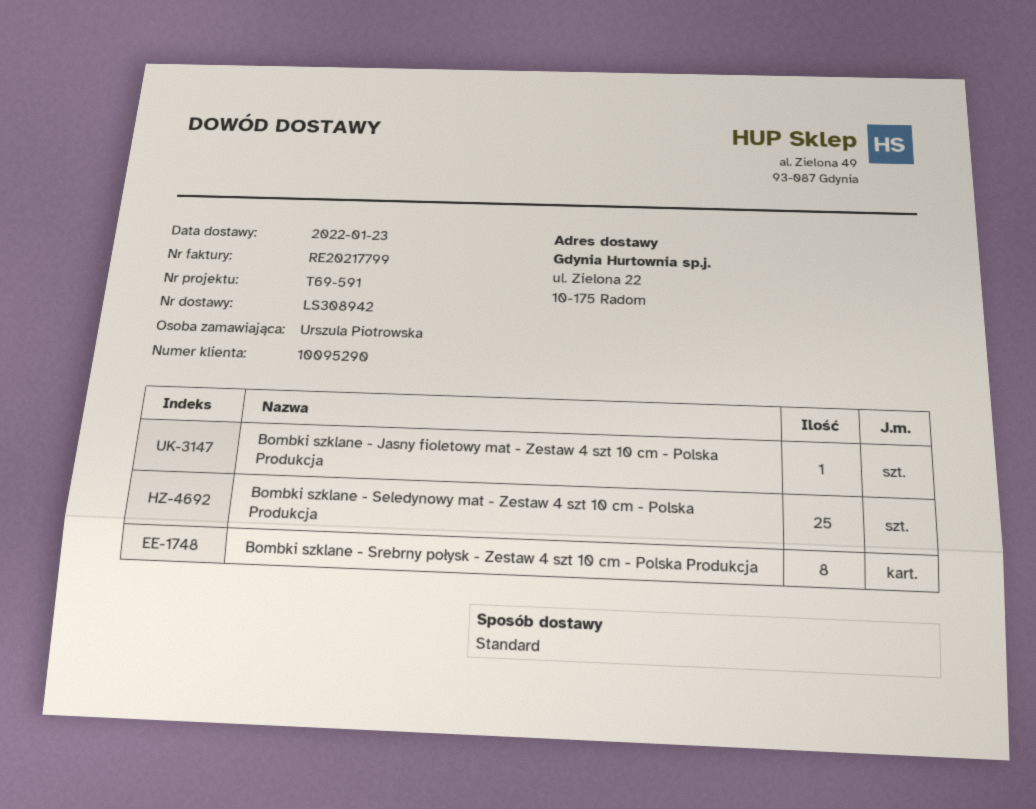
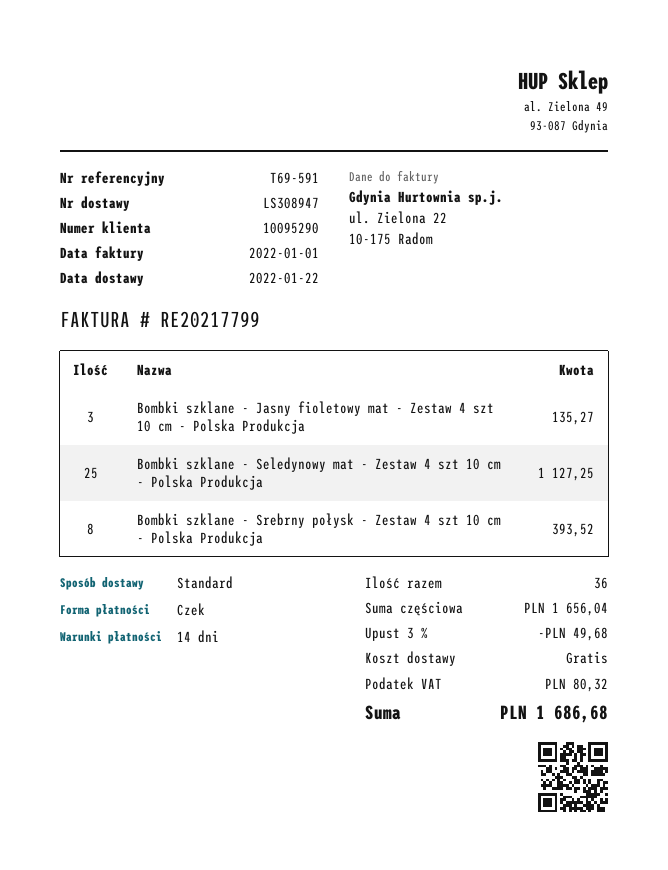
delivery note number: LS308942 -> LS308947
delivery date: 2022-01-23 -> 2022-01-22
Bombki szklane - Jasny fioletowy mat - Zestaw 4 szt 10 cm - Polska Produkcja: 1 -> 3

